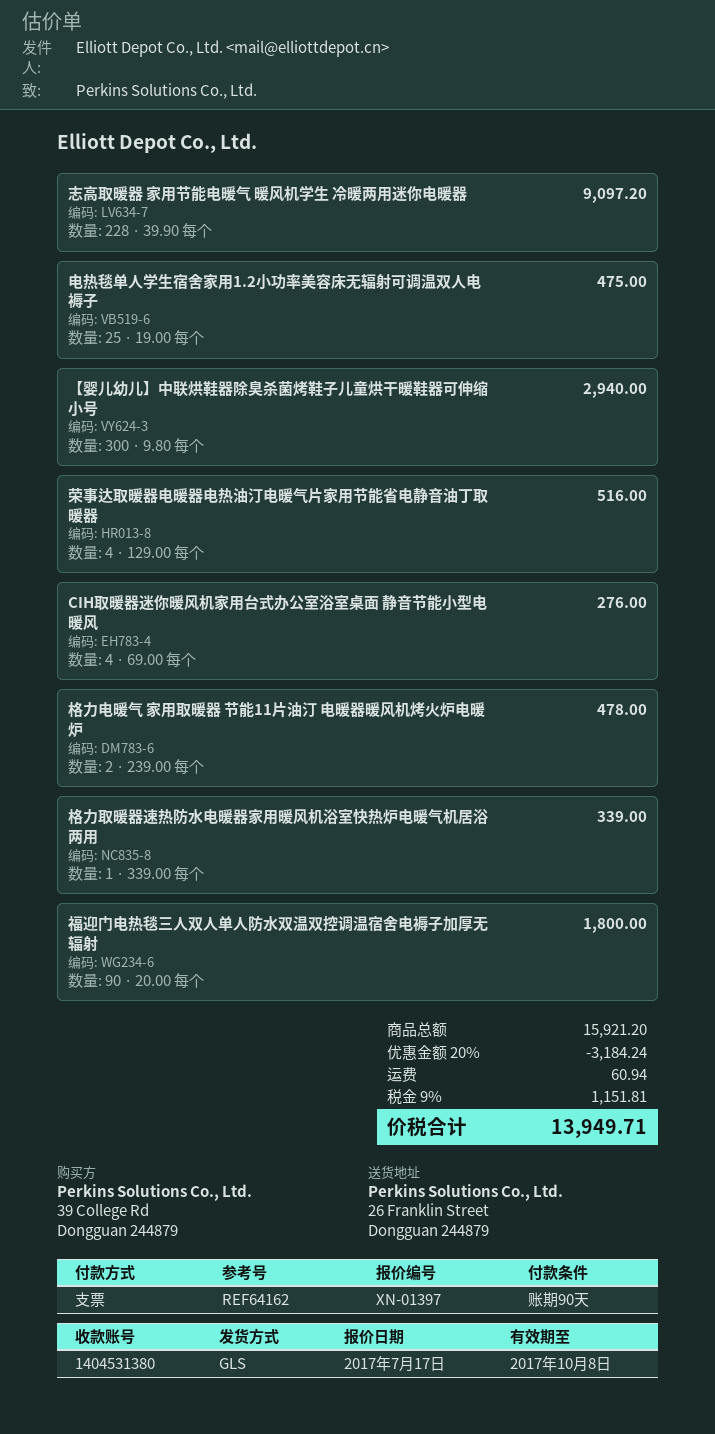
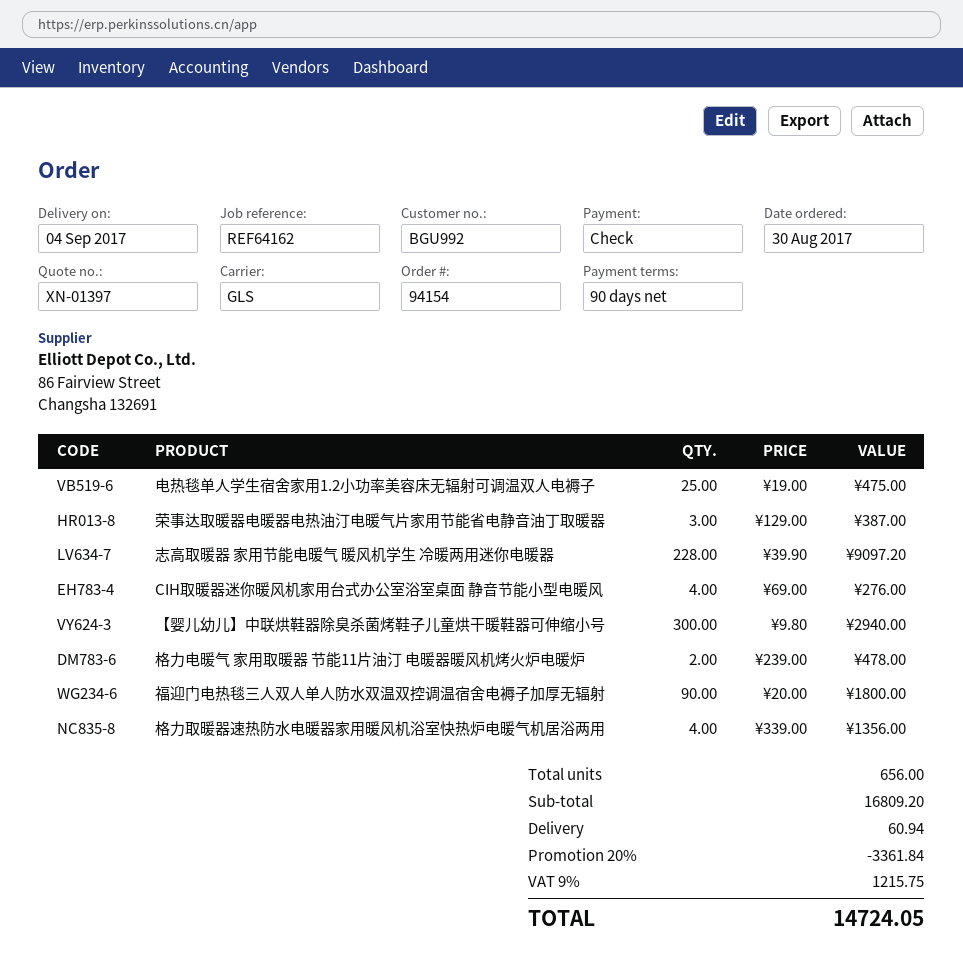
荣事达取暖器电暖器电热油汀电暖气片家用节能省电静音油丁取暖器: 4 x 129.00 = 516.00 -> 3 x 129.00 = 387.00
格力取暖器速热防水电暖器家用暖风机浴室快热炉电暖气机居浴两用: 1 x 339.00 = 339.00 -> 4 x 339.00 = 1356.00
subtotal: 15921.20 -> 16809.20
discount: 20% = 3184.24 -> 20% = 3361.84
tax: 9% = 1151.81 -> 9% = 1215.75
total: 13949.71 -> 14724.05

